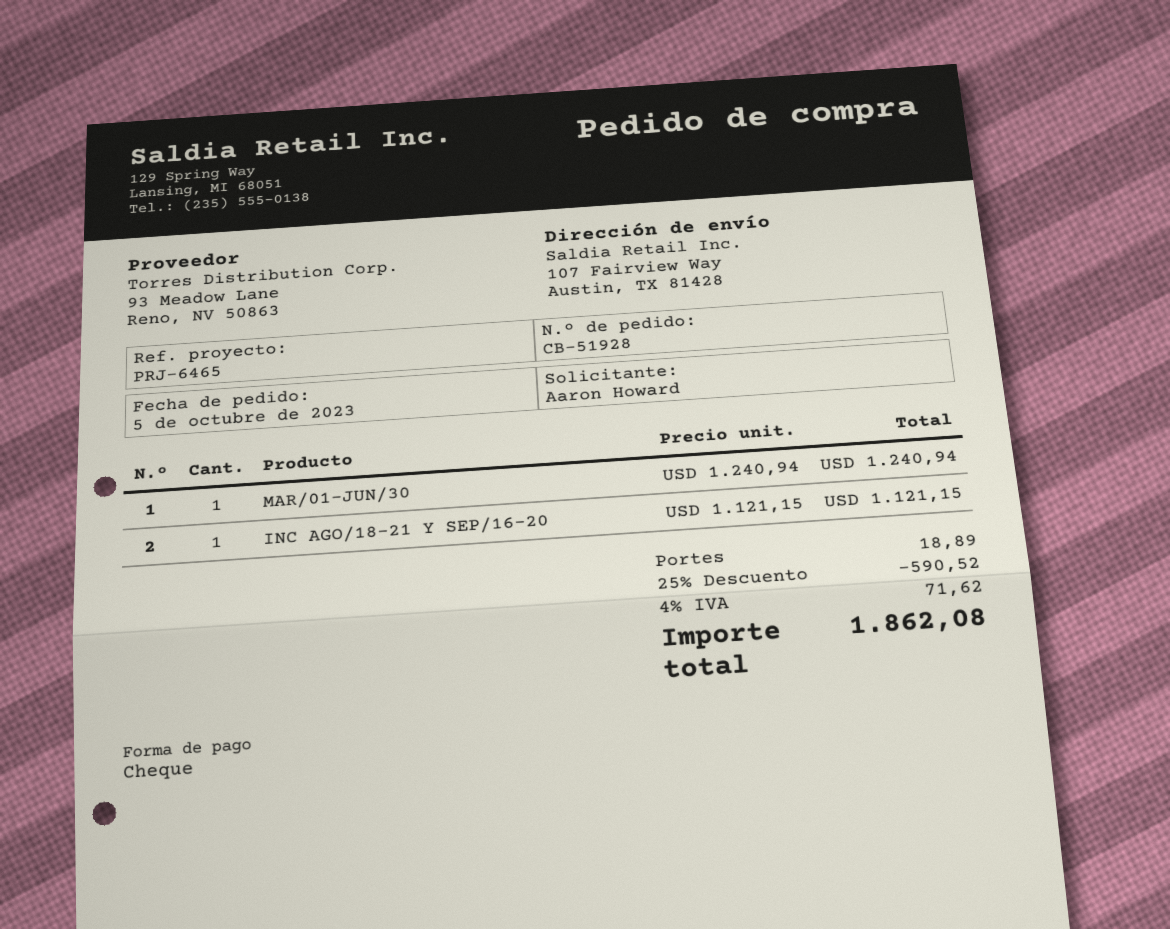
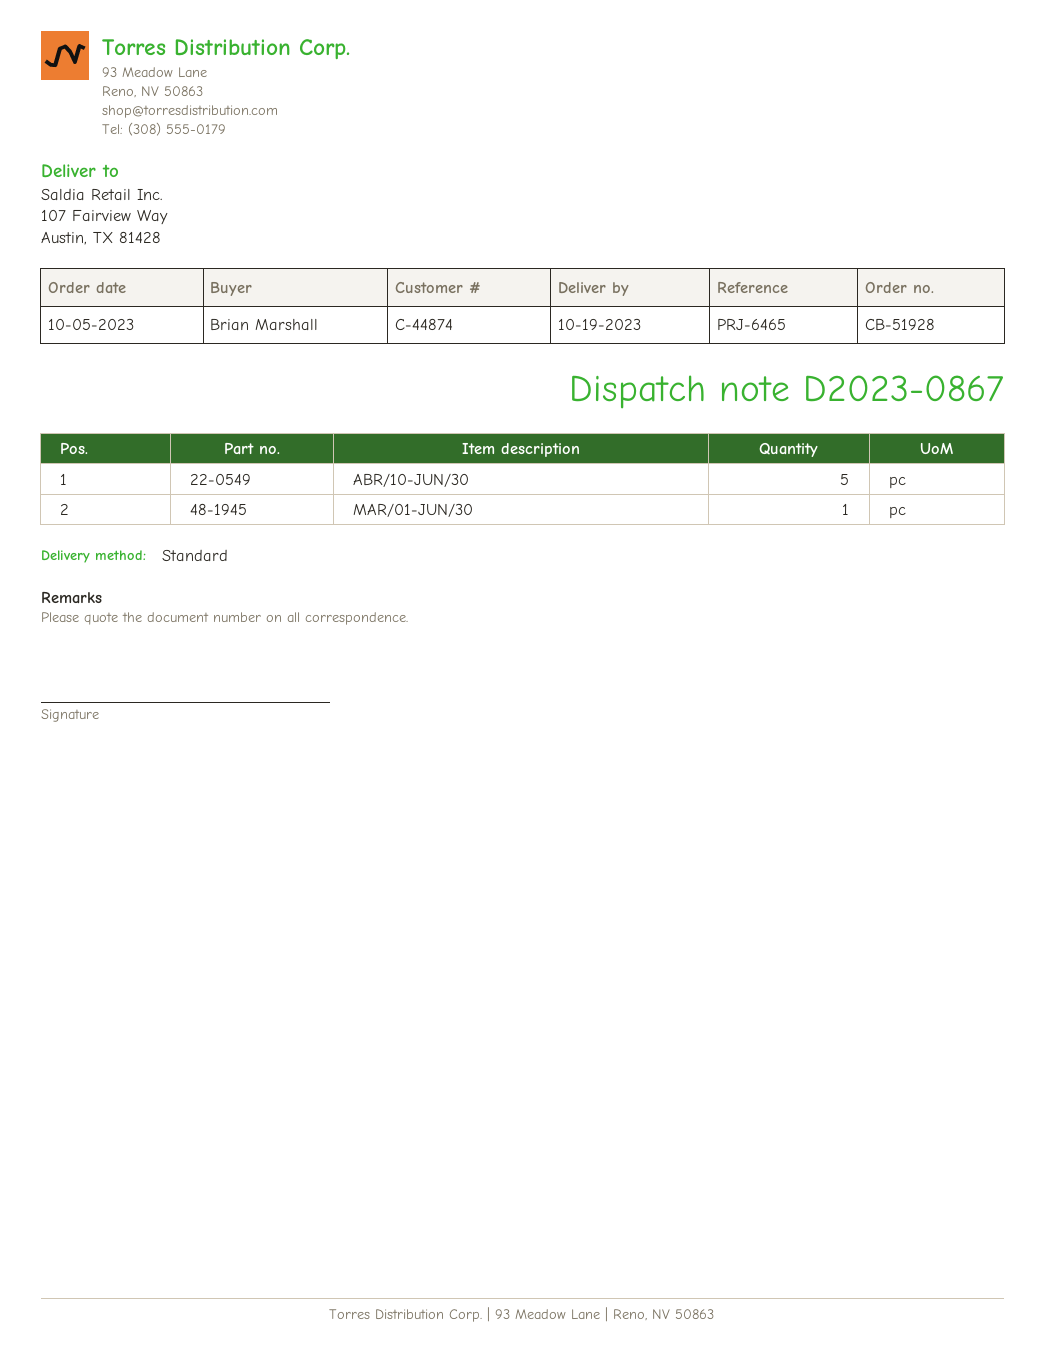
ordered by: Aaron Howard -> Brian Marshall
INC AGO/18-21 Y SEP/16-20: 1 -> none
ABR/10-JUN/30: none -> 5

